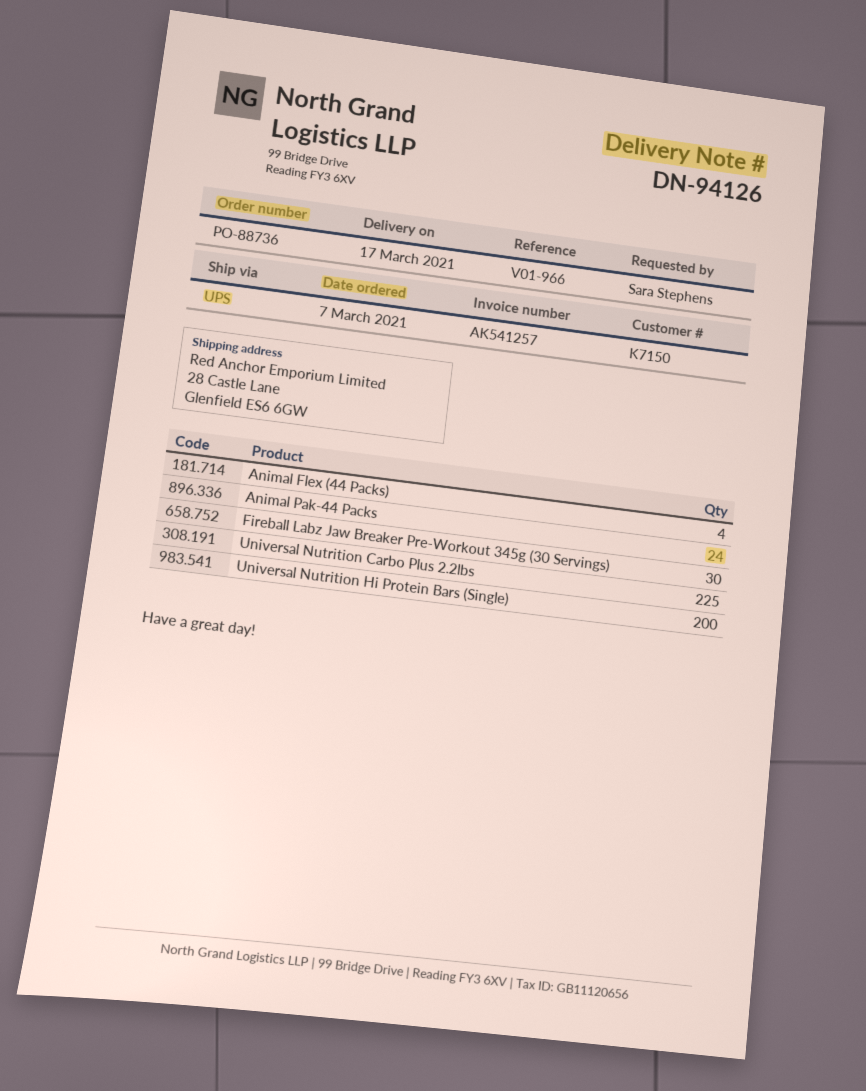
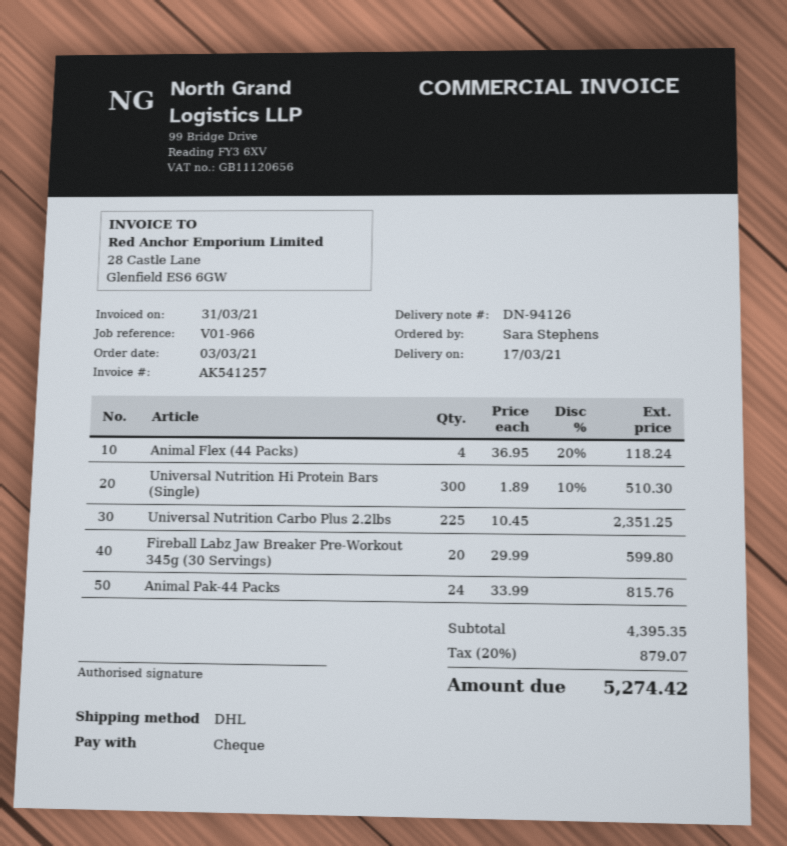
order date: 2021-03-07 -> 2021-03-03
shipping method: UPS -> DHL
Fireball Labz Jaw Breaker Pre-Workout 345g (30 Servings): 30 -> 20
Universal Nutrition Hi Protein Bars (Single): 200 -> 300

